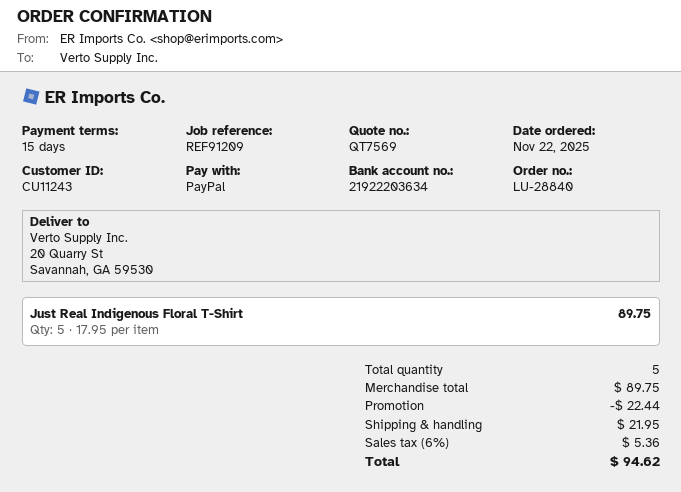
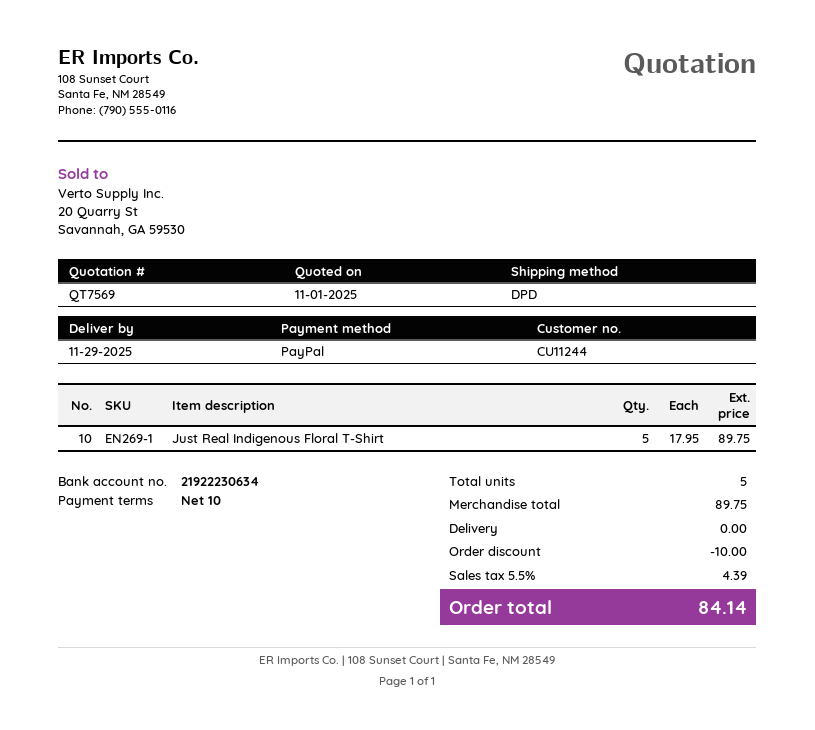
payment terms: 15 days -> 10 days
customer number: CU11243 -> CU11244
bank account: 21922203634 -> 21922230634
discount: 22.44 -> 10.00
shipping: 21.95 -> 0.00
tax: 6% = 5.36 -> 5.5% = 4.39
total: 94.62 -> 84.14

